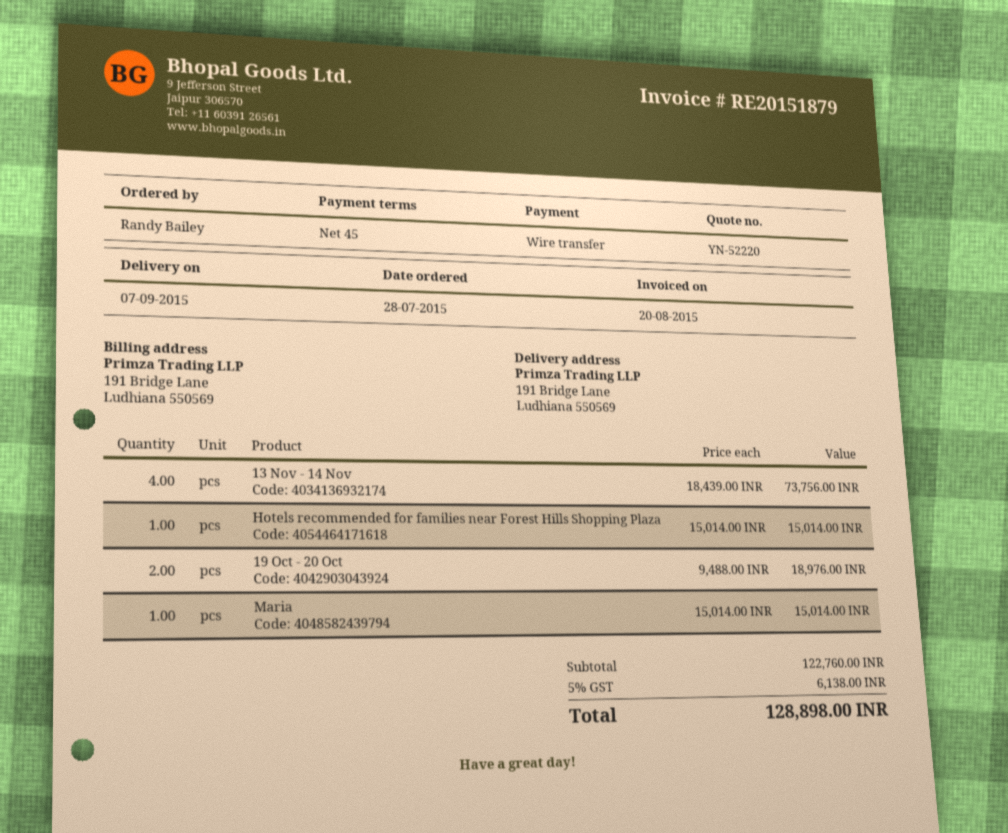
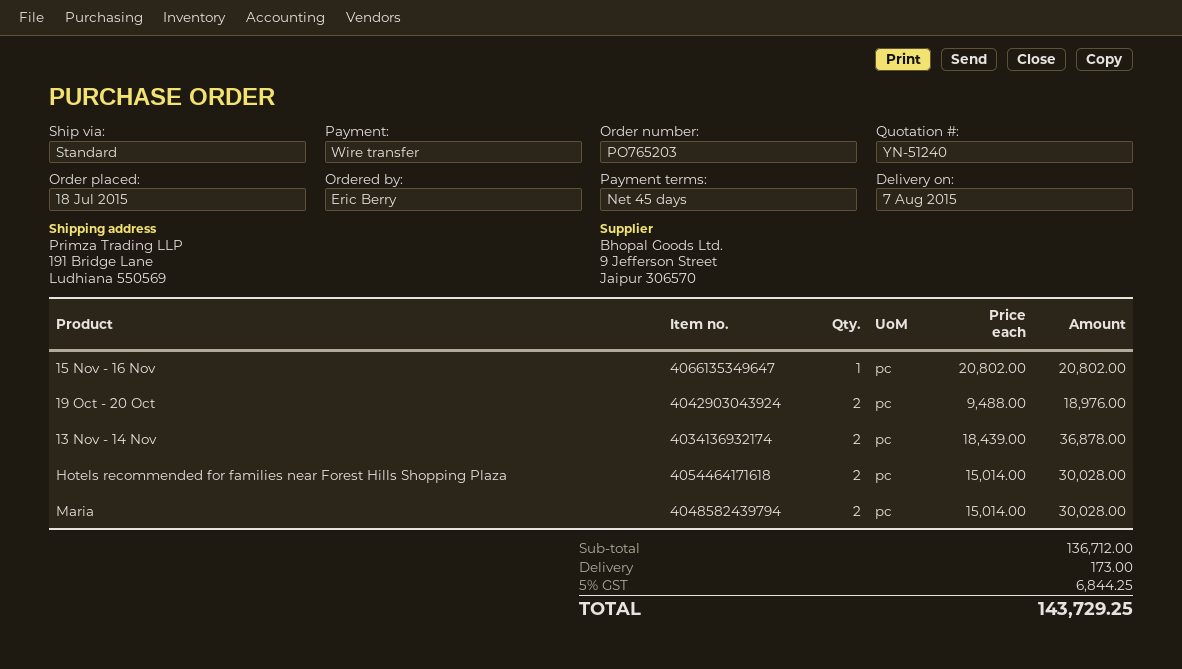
quote number: YN-52220 -> YN-51240
order date: 2015-07-28 -> 2015-07-18
delivery date: 2015-09-07 -> 2015-08-07
ordered by: Randy Bailey -> Eric Berry
13 Nov - 14 Nov: 4 x 18439.00 = 73756.00 -> 2 x 18439.00 = 36878.00
Hotels recommended for families near Forest Hills Shopping Plaza: 1 x 15014.00 = 15014.00 -> 2 x 15014.00 = 30028.00
Maria: 1 x 15014.00 = 15014.00 -> 2 x 15014.00 = 30028.00
15 Nov - 16 Nov: none -> 1 x 20802.00 = 20802.00
subtotal: 122760.00 -> 136712.00
shipping: none -> 173.00
tax: 5% = 6138.00 -> 5% = 6844.25
total: 128898.00 -> 143729.25

